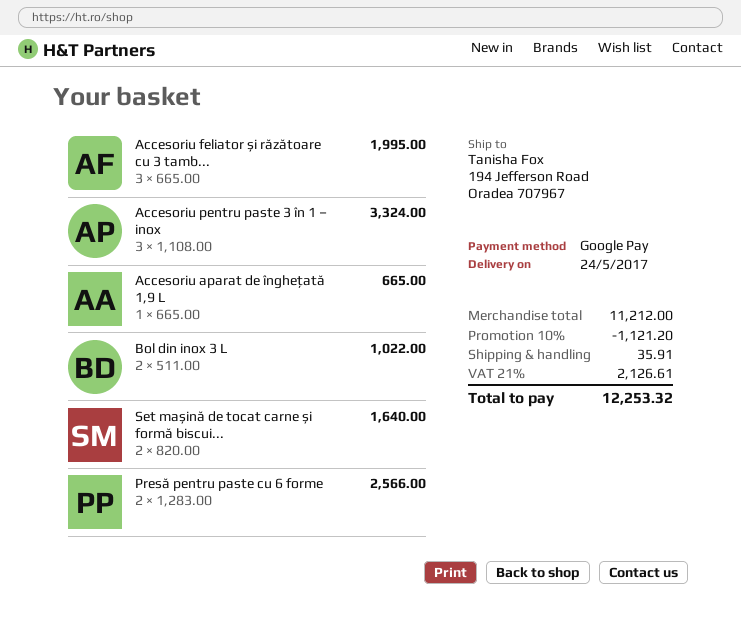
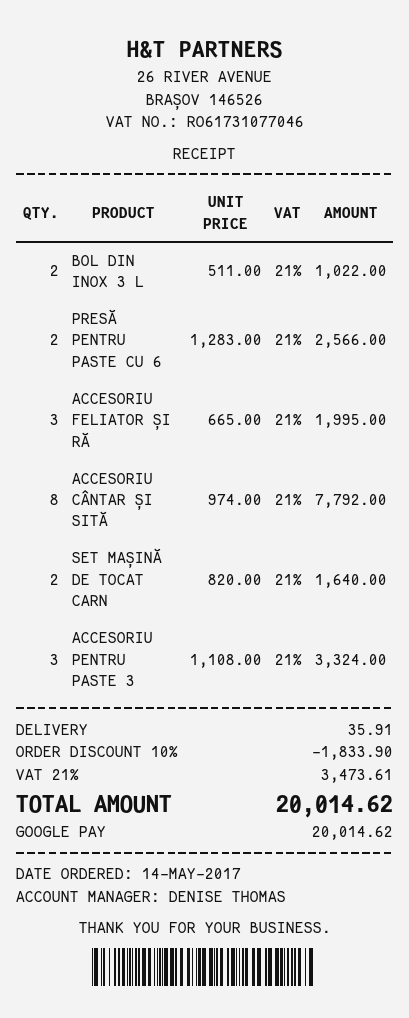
Accesoriu aparat de înghețată 1,9 L: 1 x 665.00 = 665.00 -> none
ACCESORIU CÂNTAR ȘI SITĂ: none -> 8 x 974.00 = 7792.00
discount: 10% = 1121.20 -> 10% = 1833.90
tax: 21% = 2126.61 -> 21% = 3473.61
total: 12253.32 -> 20014.62

